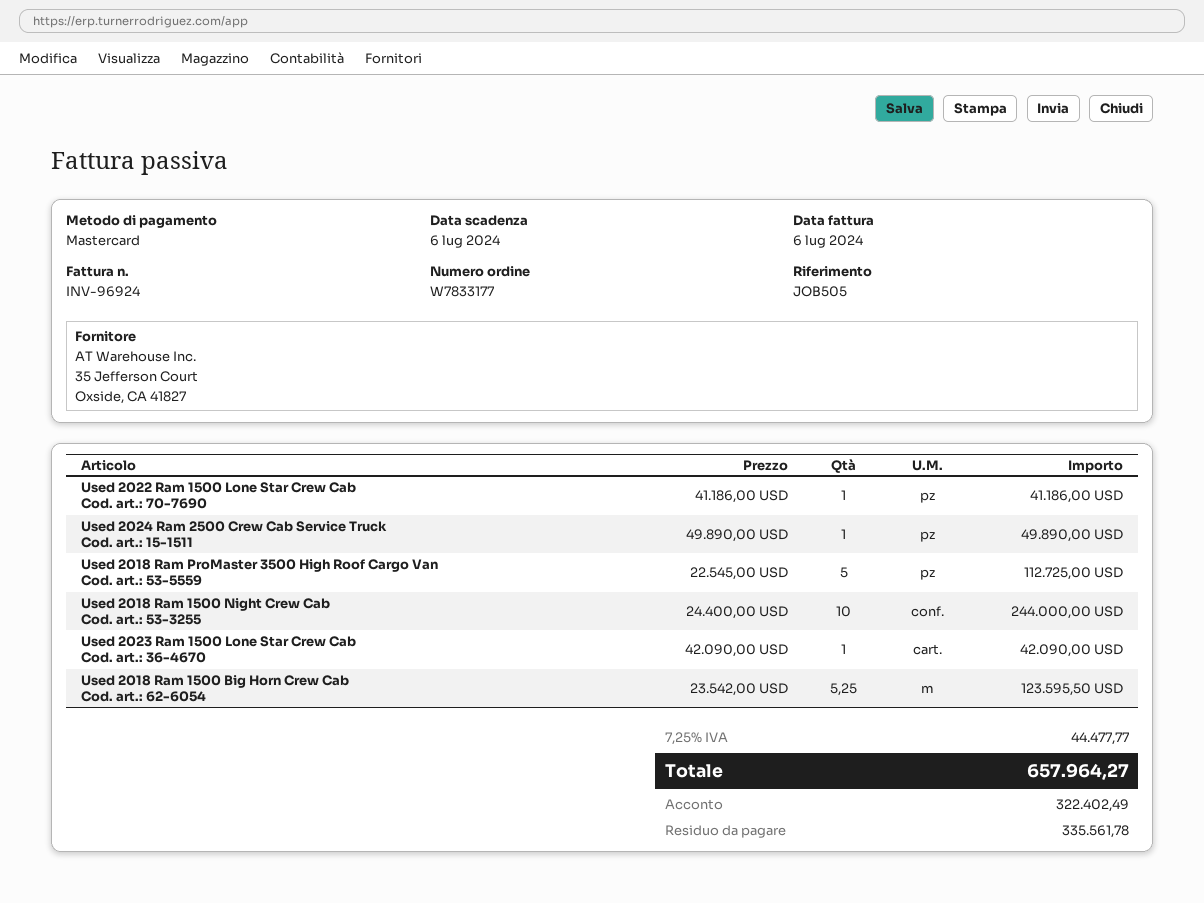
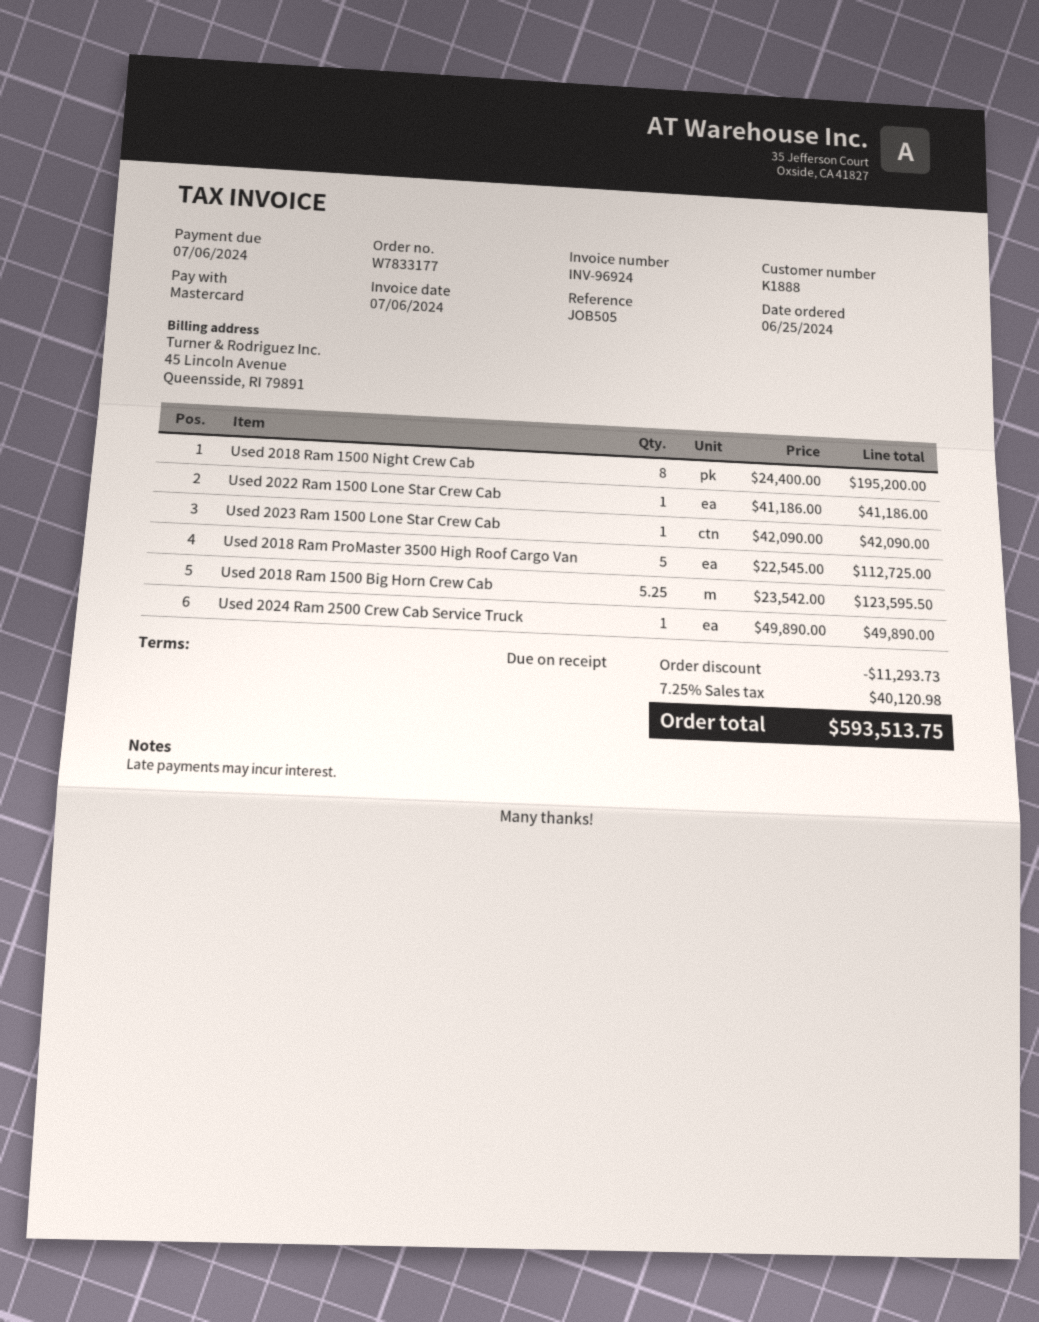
Used 2018 Ram 1500 Night Crew Cab: 10 x 24400.00 = 244000.00 -> 8 x 24400.00 = 195200.00
discount: none -> 11293.73
tax: 7.25% = 44477.77 -> 7.25% = 40120.98
total: 657964.27 -> 593513.75

